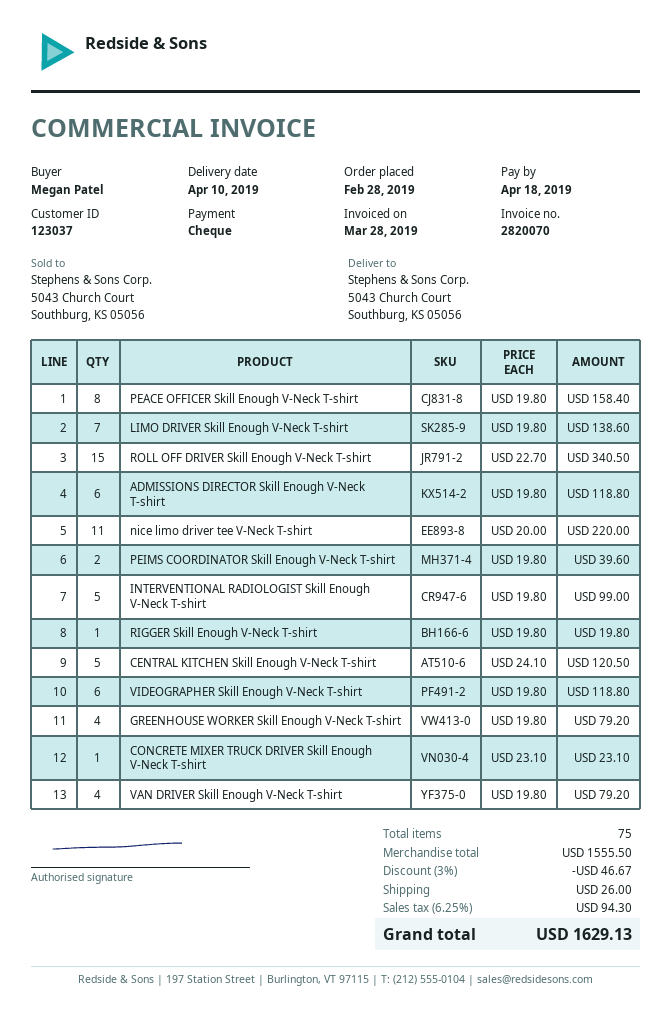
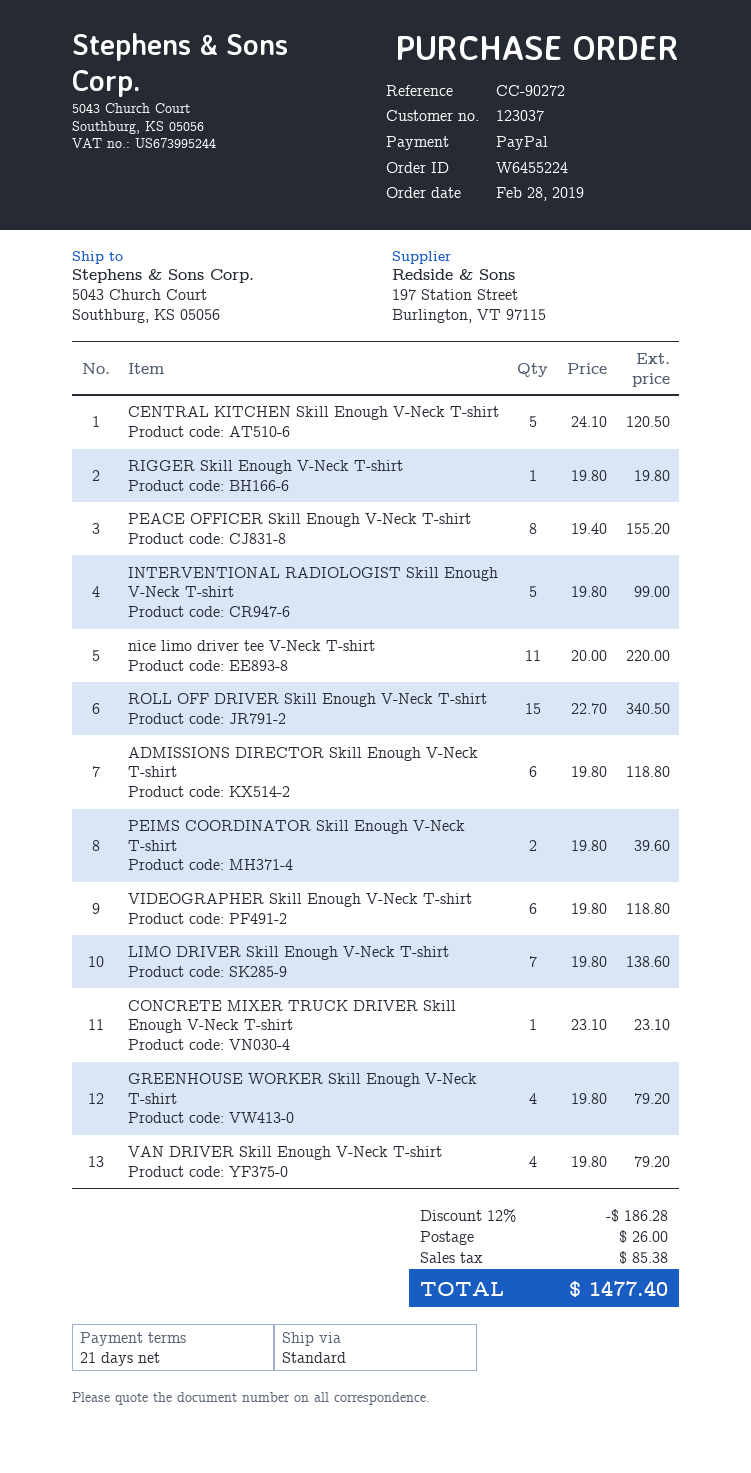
payment method: cheque -> PayPal
PEACE OFFICER Skill Enough V-Neck T-shirt: 8 x 19.80 = 158.40 -> 8 x 19.40 = 155.20
discount: 3% = 46.67 -> 12% = 186.28
tax: 94.30 -> 85.38
total: 1629.13 -> 1477.40

